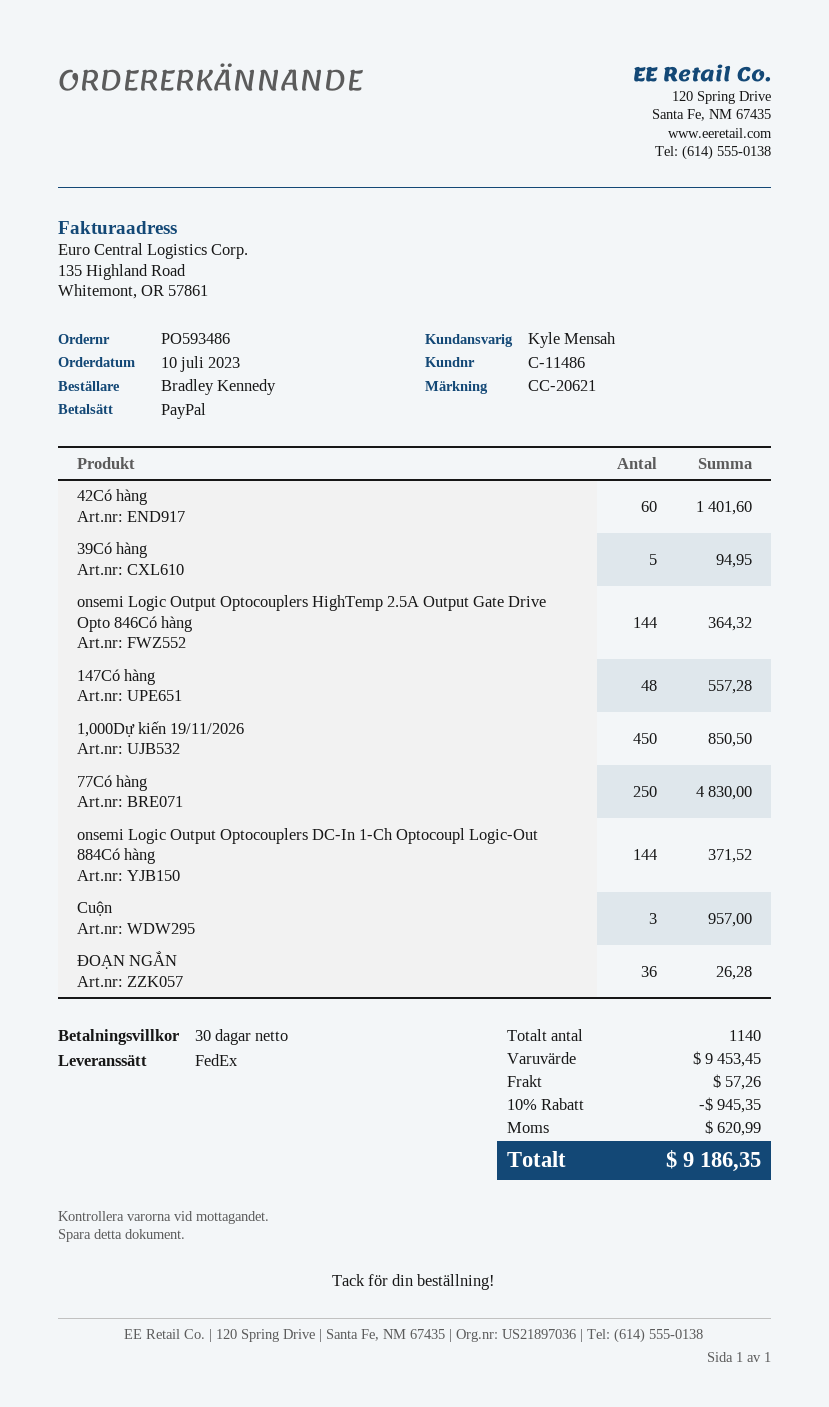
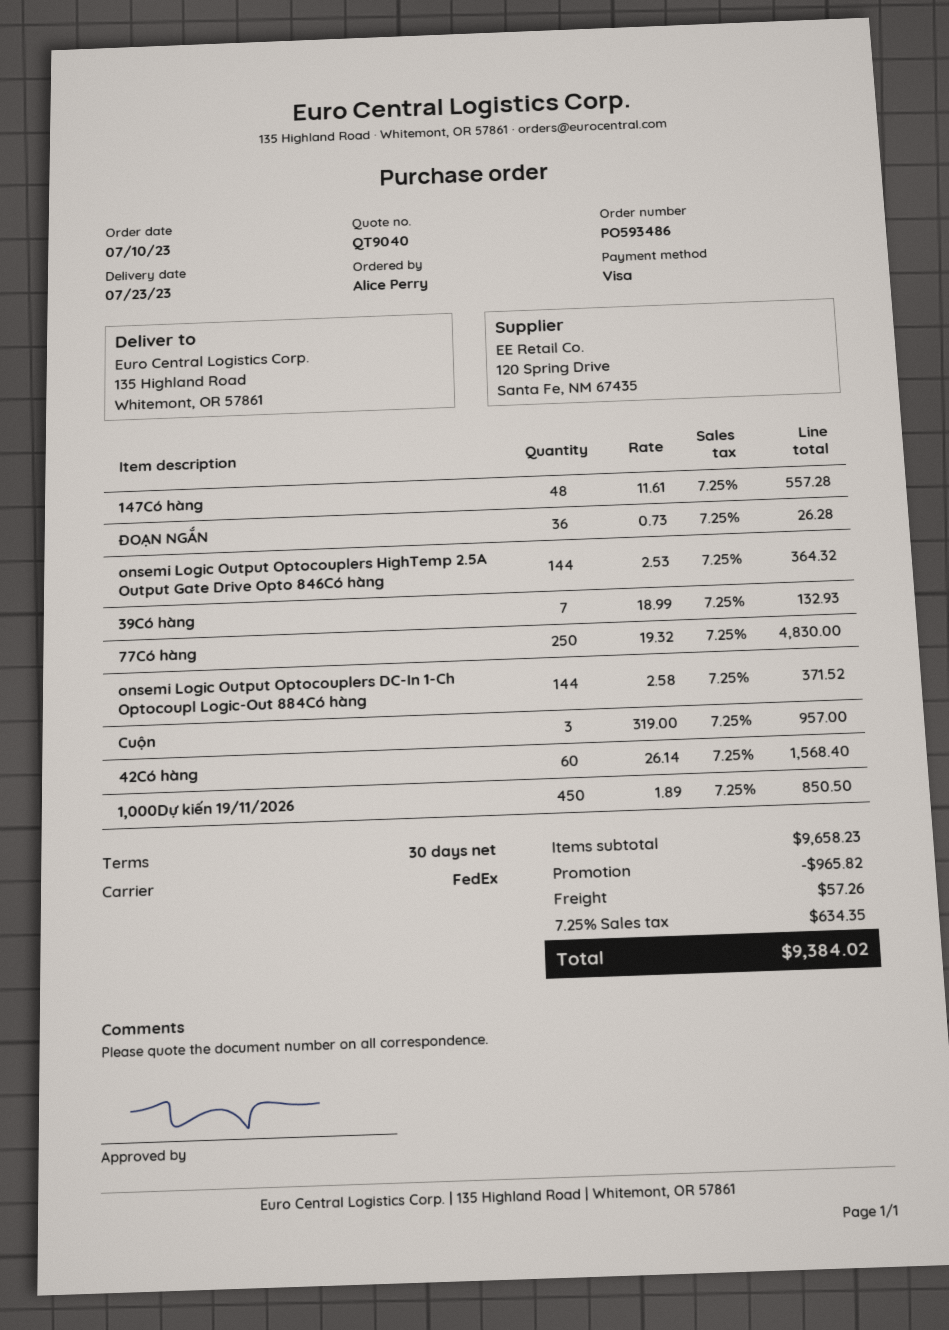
ordered by: Bradley Kennedy -> Alice Perry
payment method: PayPal -> Visa
42Có hàng: 60 for 1401.60 -> 60 for 1568.40
39Có hàng: 5 for 94.95 -> 7 for 132.93
subtotal: 9453.45 -> 9658.23
discount: 945.35 -> 965.82
tax: 620.99 -> 634.35
total: 9186.35 -> 9384.02

